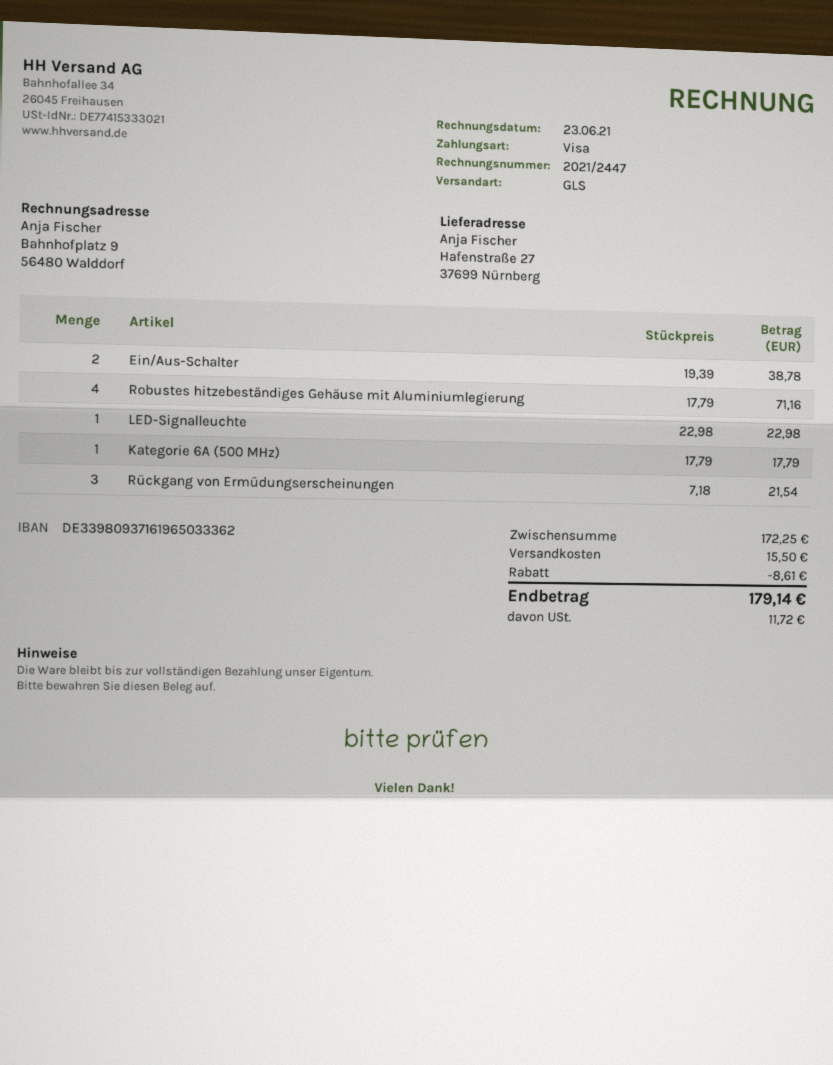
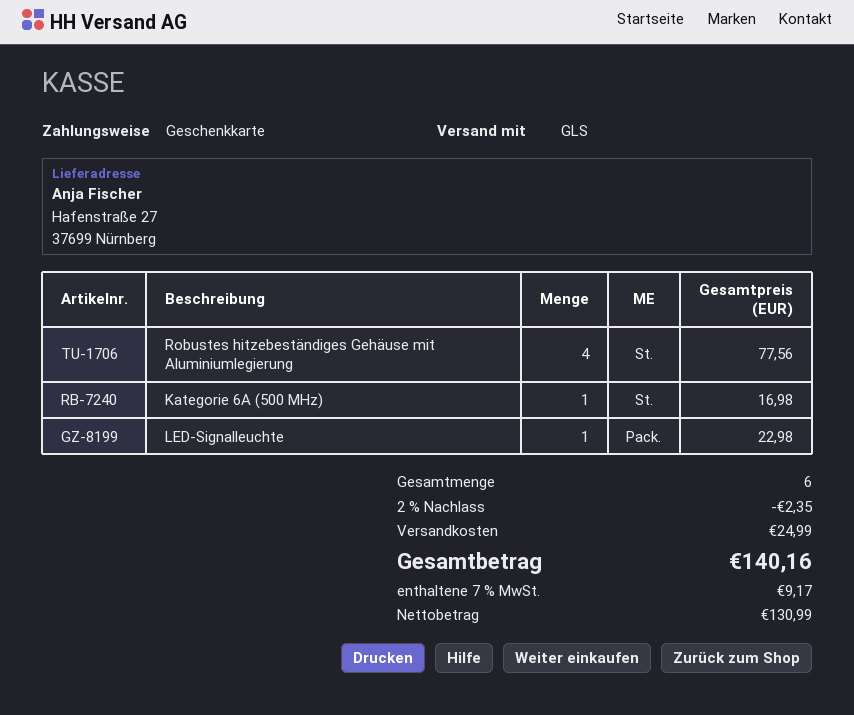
payment method: Visa -> gift card
Ein/Aus-Schalter: 2 for 38.78 -> none
Robustes hitzebeständiges Gehäuse mit Aluminiumlegierung: 4 for 71.16 -> 4 for 77.56
Kategorie 6A (500 MHz): 1 for 17.79 -> 1 for 16.98
Rückgang von Ermüdungserscheinungen: 3 for 21.54 -> none
discount: 8.61 -> 2.35
shipping: 15.50 -> 24.99
tax: 11.72 -> 9.17
total: 179.14 -> 140.16

